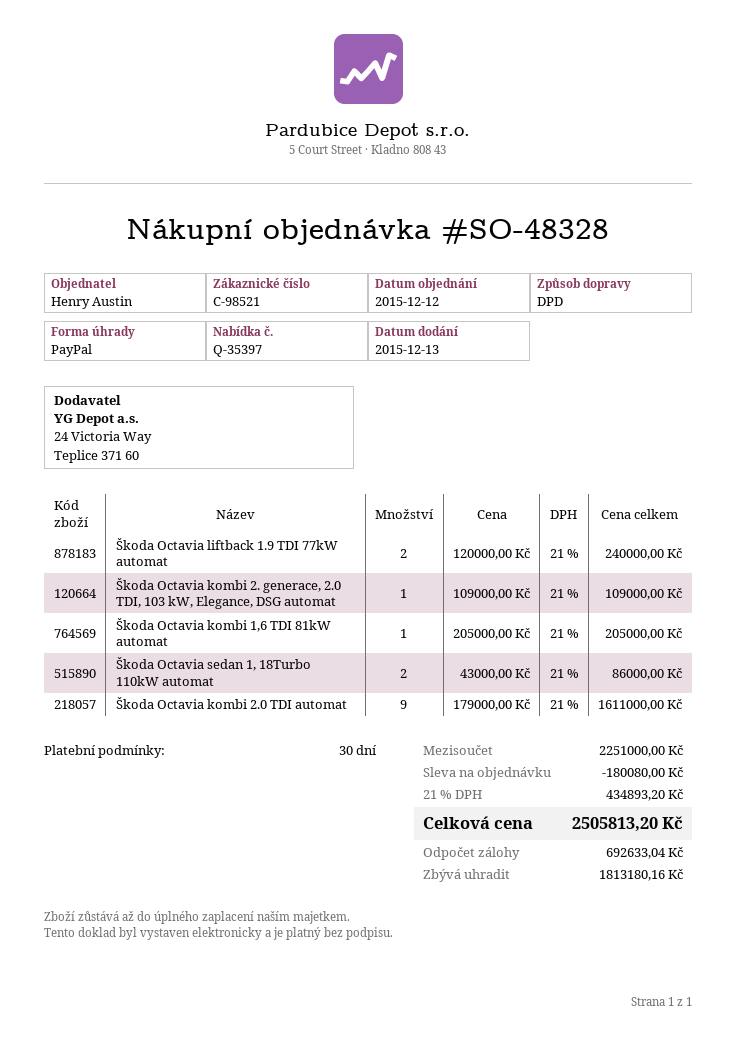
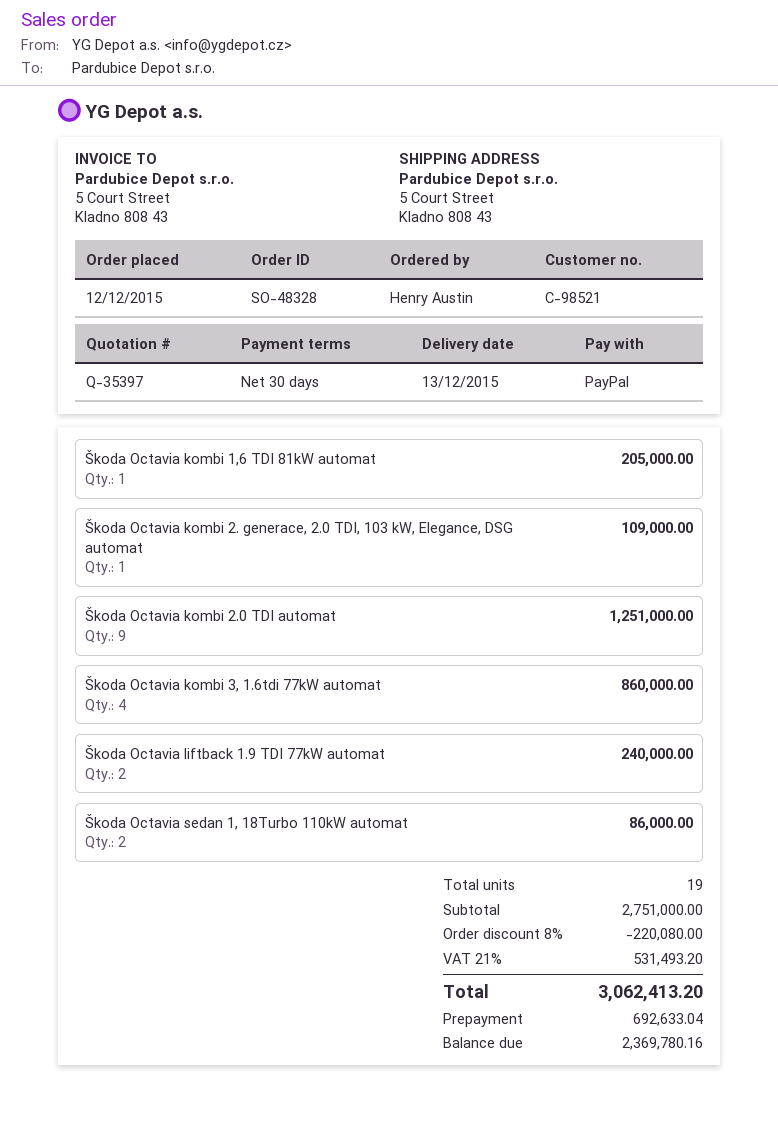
Škoda Octavia kombi 2.0 TDI automat: 9 for 1611000.00 -> 9 for 1251000.00
Škoda Octavia kombi 3, 1.6tdi 77kW automat: none -> 4 for 860000.00
subtotal: 2251000.00 -> 2751000.00
discount: 180080.00 -> 220080.00
tax: 21% = 434893.20 -> 21% = 531493.20
total: 2505813.20 -> 3062413.20
balance: 1813180.16 -> 2369780.16

